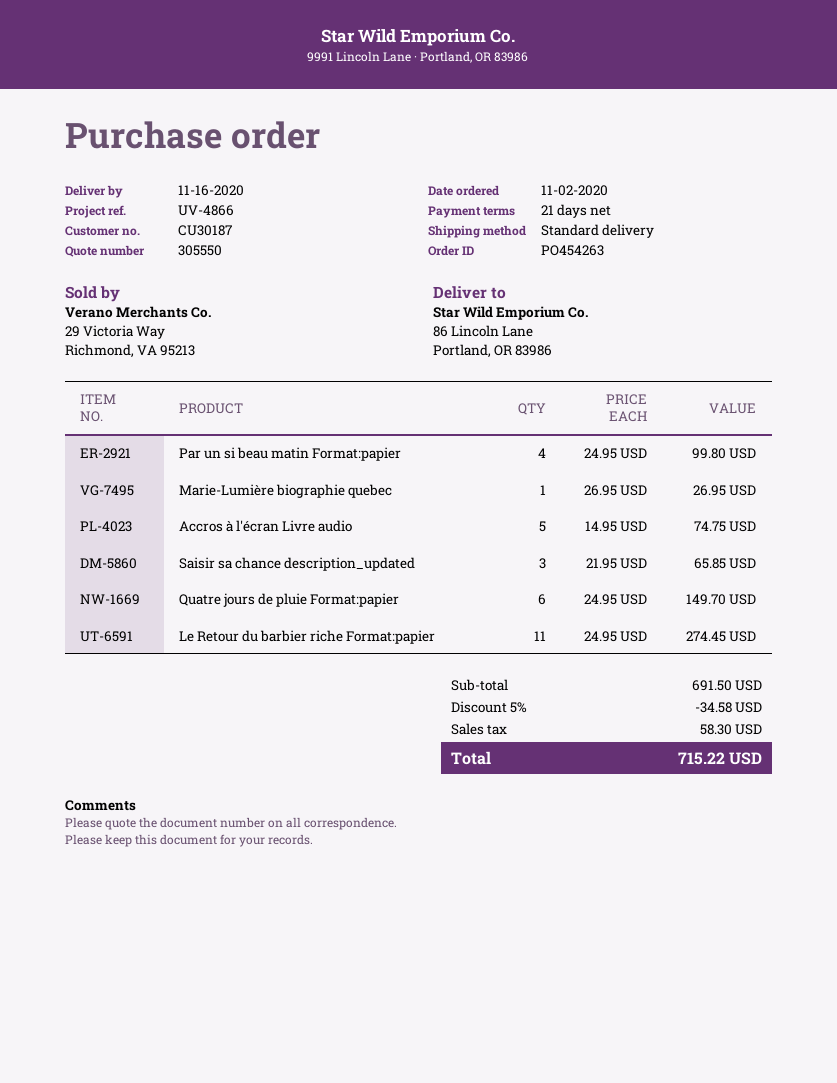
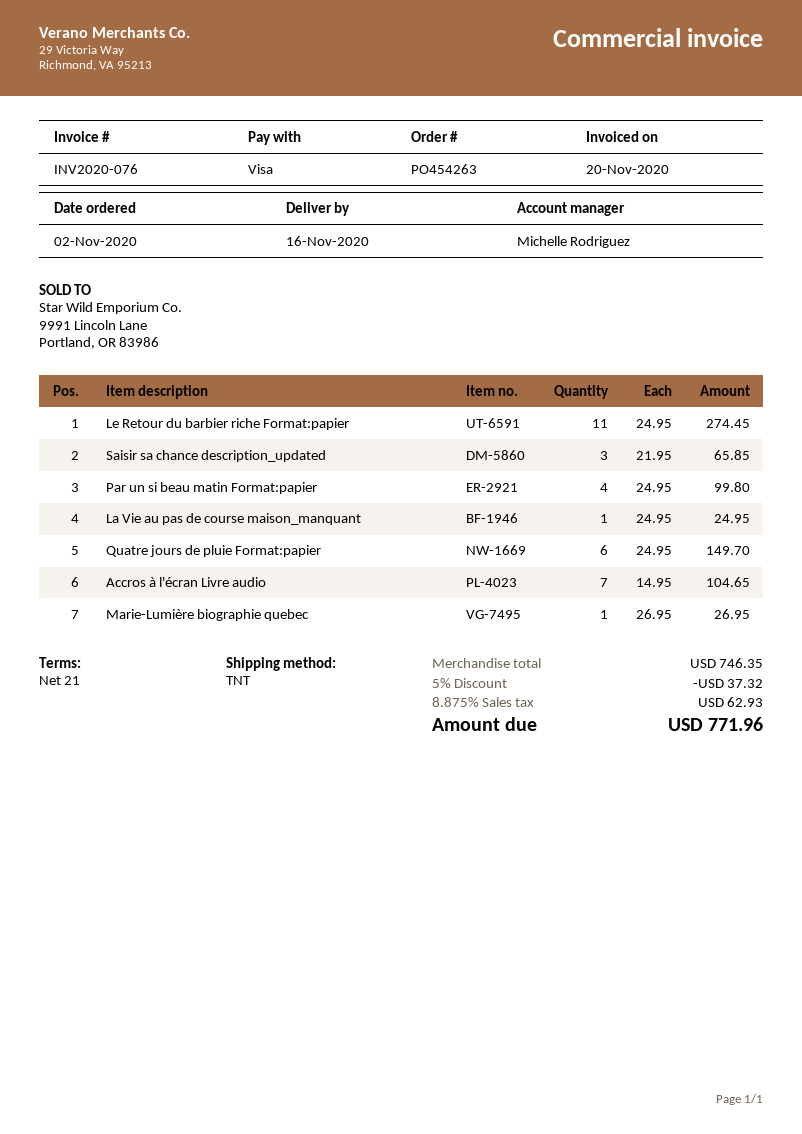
shipping method: standard -> TNT
Accros à l'écran Livre audio: 5 x 14.95 = 74.75 -> 7 x 14.95 = 104.65
La Vie au pas de course maison_manquant: none -> 1 x 24.95 = 24.95
subtotal: 691.50 -> 746.35
discount: 5% = 34.58 -> 5% = 37.32
tax: 58.30 -> 62.93
total: 715.22 -> 771.96

